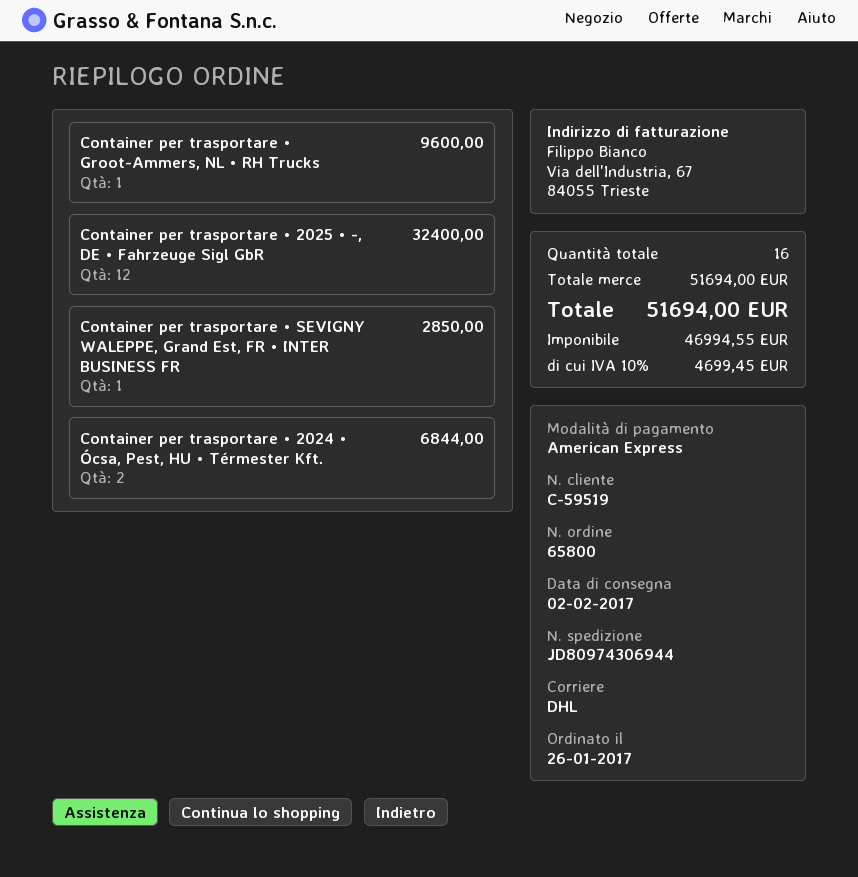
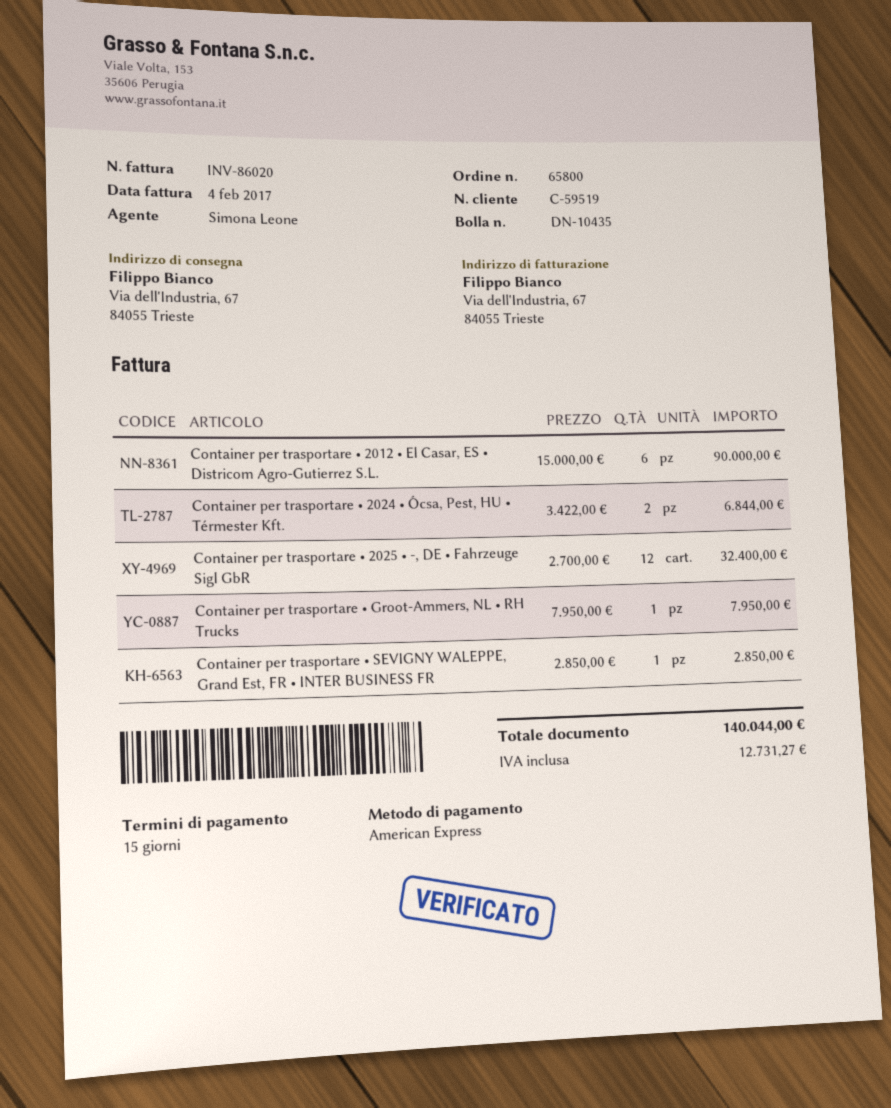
Container per trasportare • Groot-Ammers, NL • RH Trucks: 1 for 9600.00 -> 1 for 7950.00
Container per trasportare • 2012 • El Casar, ES • Districom Agro-Gutierrez S.L.: none -> 6 for 90000.00
tax: 4699.45 -> 12731.27
total: 51694.00 -> 140044.00

